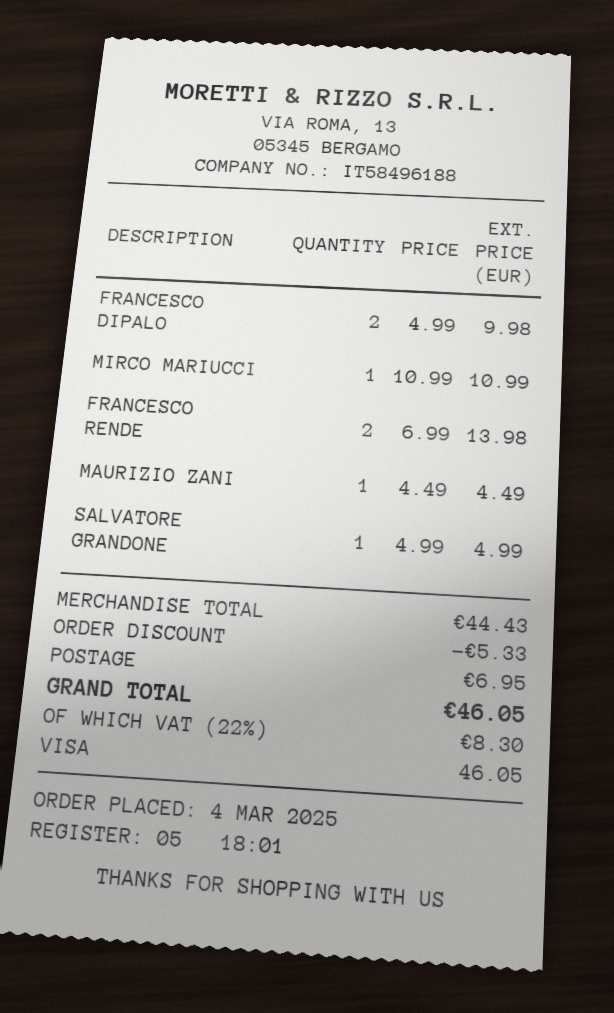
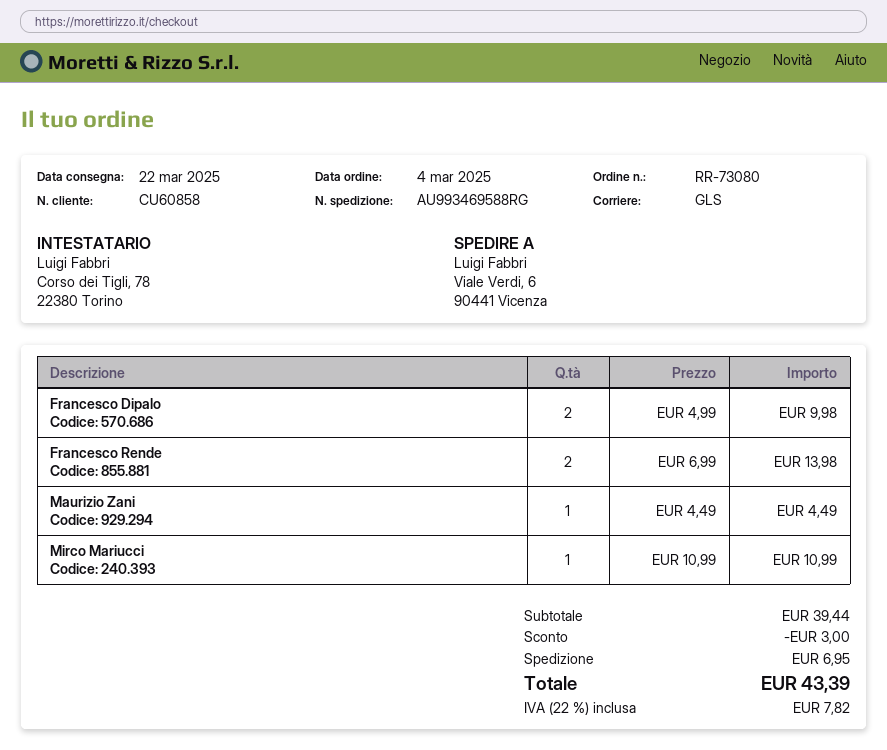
SALVATORE GRANDONE: 1 x 4.99 = 4.99 -> none
subtotal: 44.43 -> 39.44
discount: 5.33 -> 3.00
tax: 22% = 8.30 -> 22% = 7.82
total: 46.05 -> 43.39

